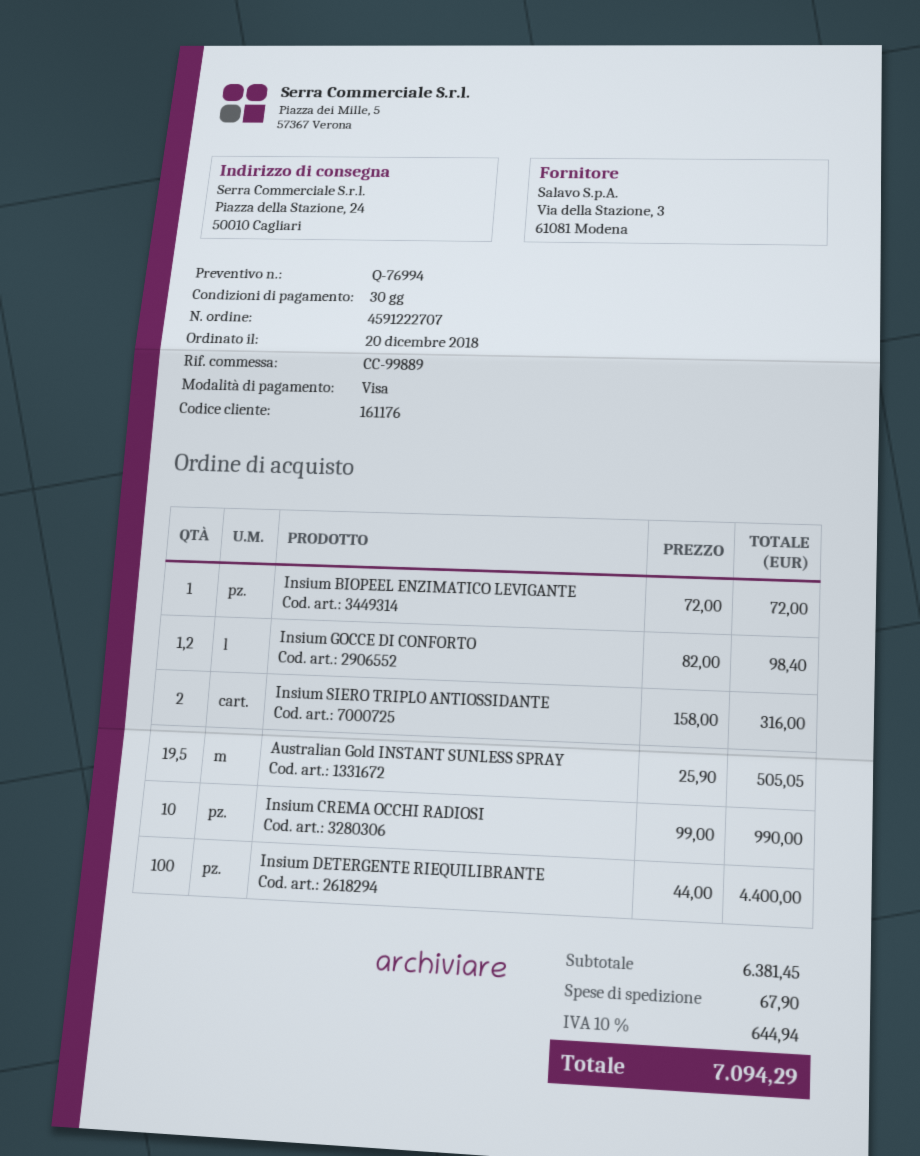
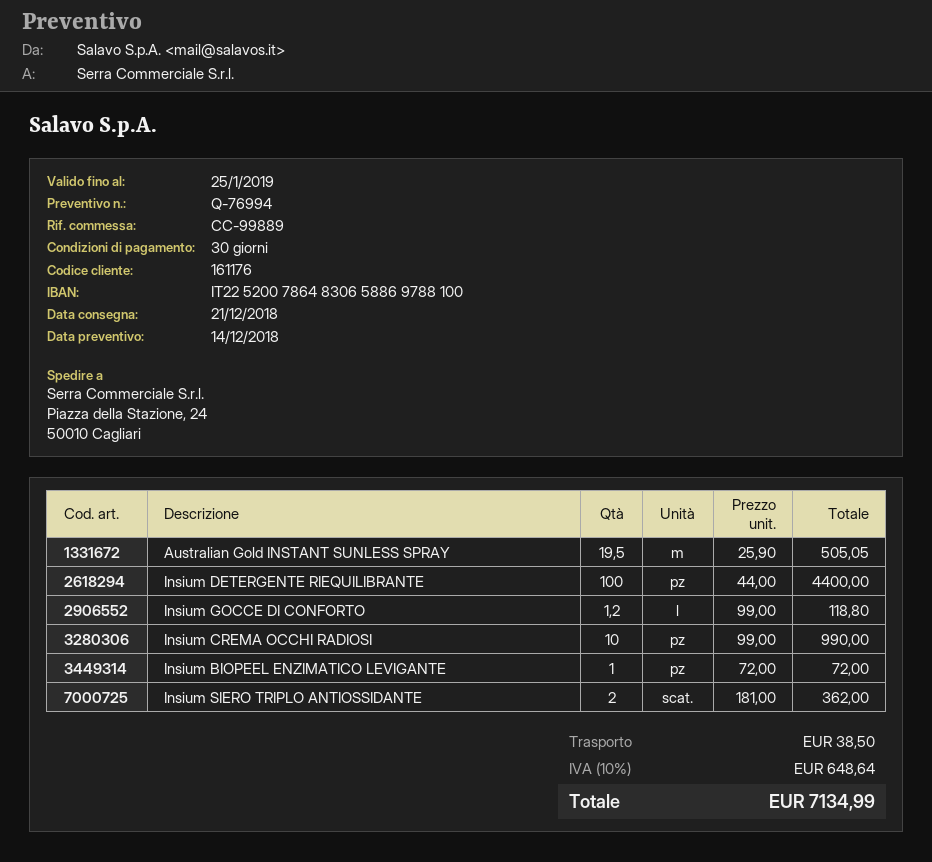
Insium GOCCE DI CONFORTO: 1.2 x 82.00 = 98.40 -> 1.2 x 99.00 = 118.80
Insium SIERO TRIPLO ANTIOSSIDANTE: 2 x 158.00 = 316.00 -> 2 x 181.00 = 362.00
shipping: 67.90 -> 38.50
tax: 10% = 644.94 -> 10% = 648.64
total: 7094.29 -> 7134.99

